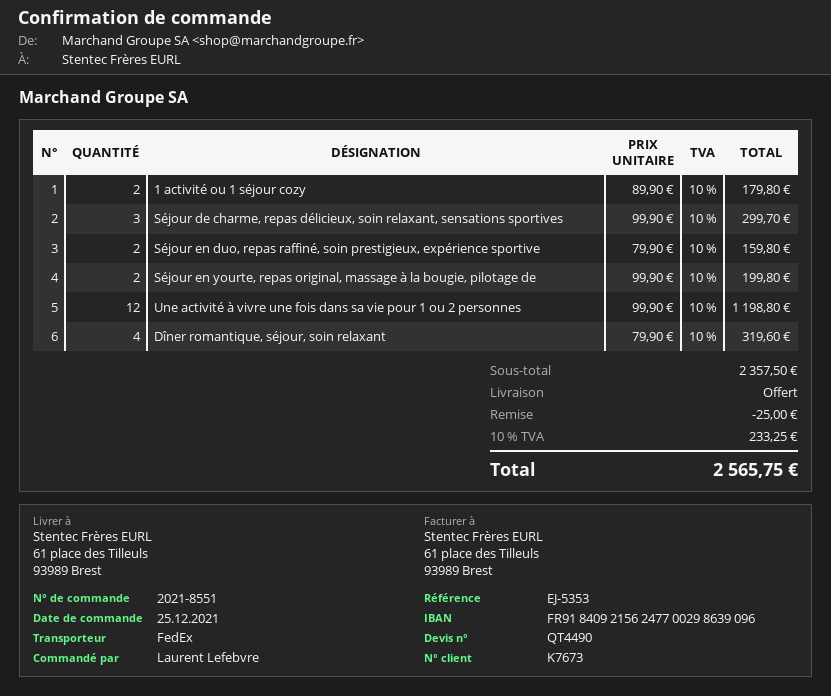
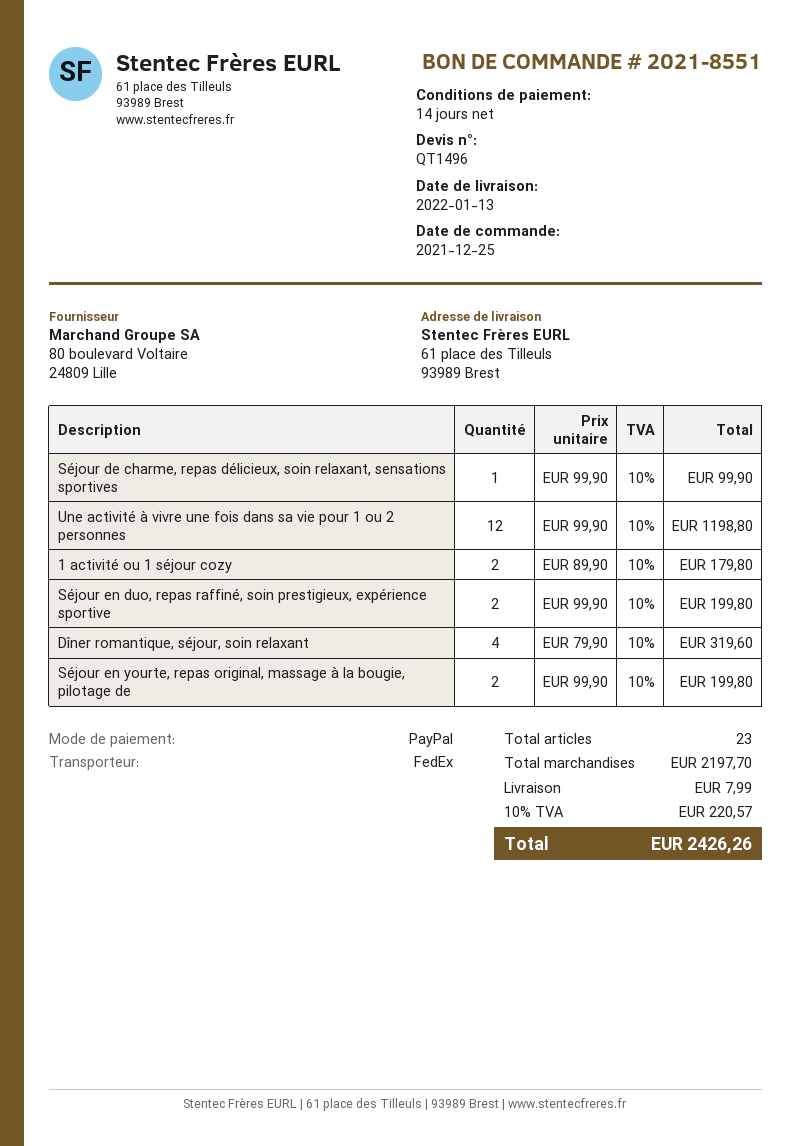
quote number: QT4490 -> QT1496
Séjour de charme, repas délicieux, soin relaxant, sensations sportives: 3 x 99.90 = 299.70 -> 1 x 99.90 = 99.90
Séjour en duo, repas raffiné, soin prestigieux, expérience sportive: 2 x 79.90 = 159.80 -> 2 x 99.90 = 199.80
subtotal: 2357.50 -> 2197.70
discount: 25.00 -> none
shipping: 0.00 -> 7.99
tax: 10% = 233.25 -> 10% = 220.57
total: 2565.75 -> 2426.26

